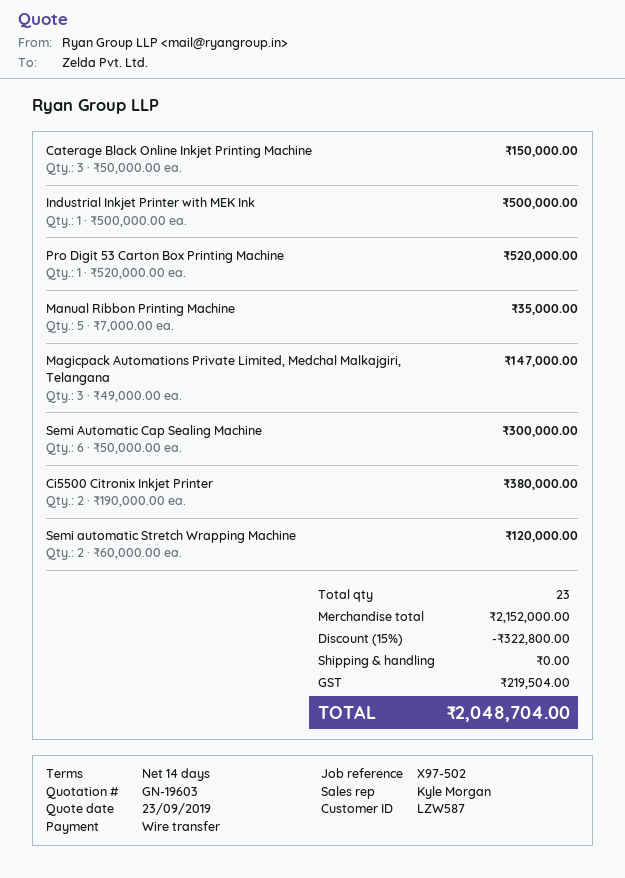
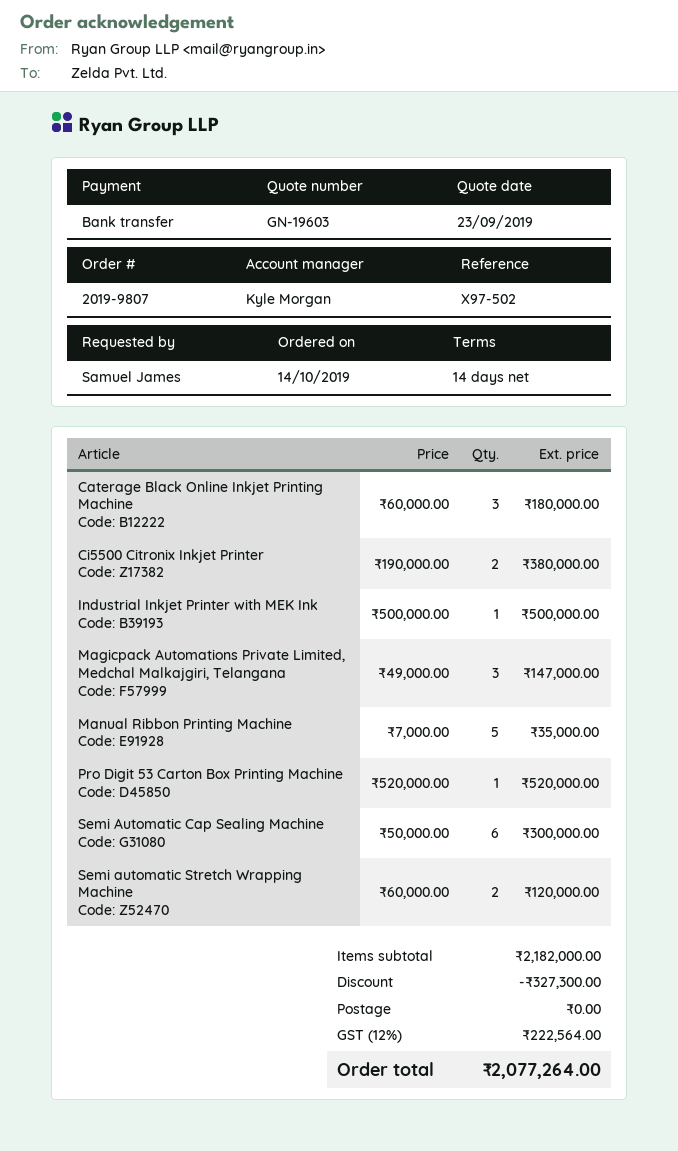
Caterage Black Online Inkjet Printing Machine: 3 x 50000.00 = 150000.00 -> 3 x 60000.00 = 180000.00
subtotal: 2152000.00 -> 2182000.00
discount: 322800.00 -> 327300.00
tax: 219504.00 -> 222564.00
total: 2048704.00 -> 2077264.00

